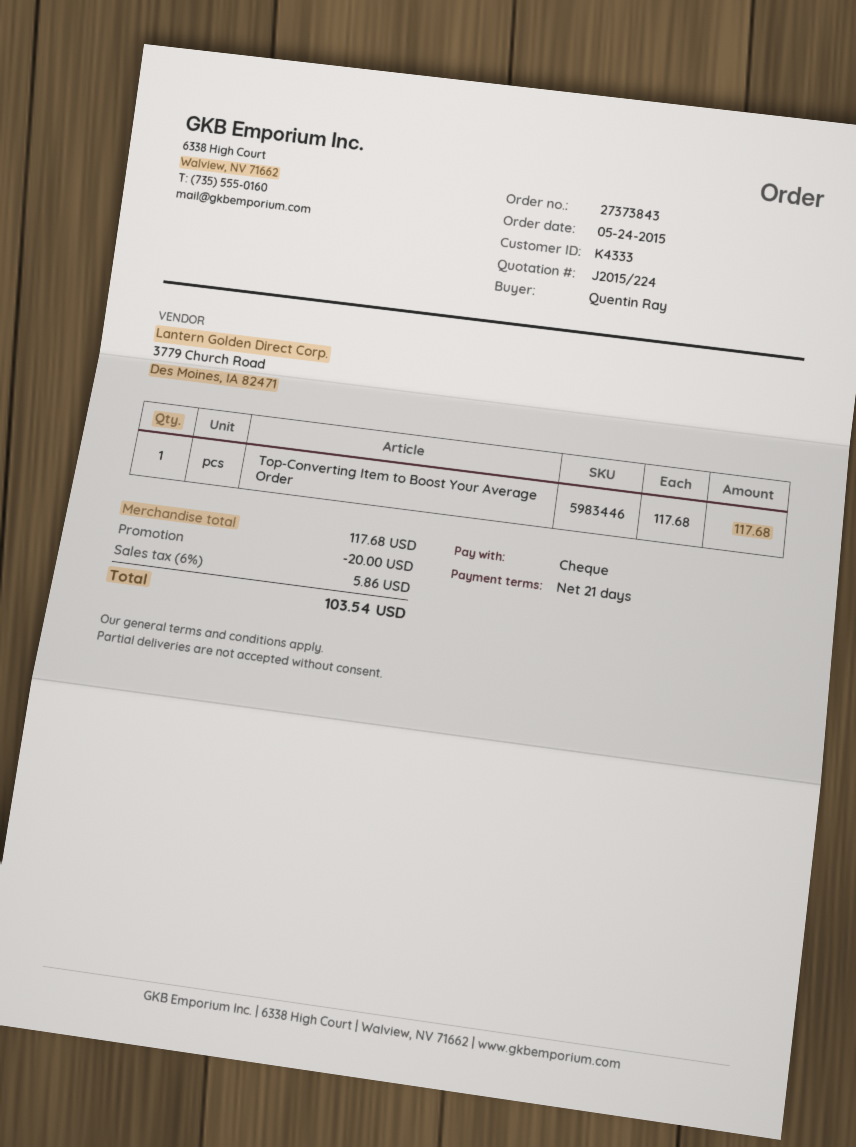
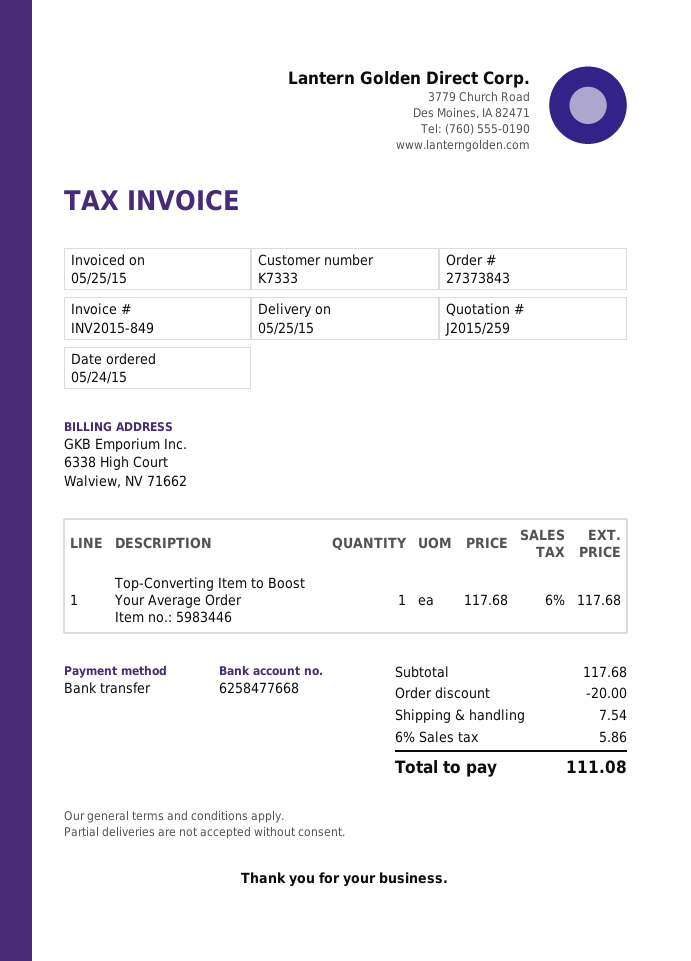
quote number: J2015/224 -> J2015/259
customer number: K4333 -> K7333
payment method: cheque -> bank transfer
shipping: none -> 7.54
total: 103.54 -> 111.08

